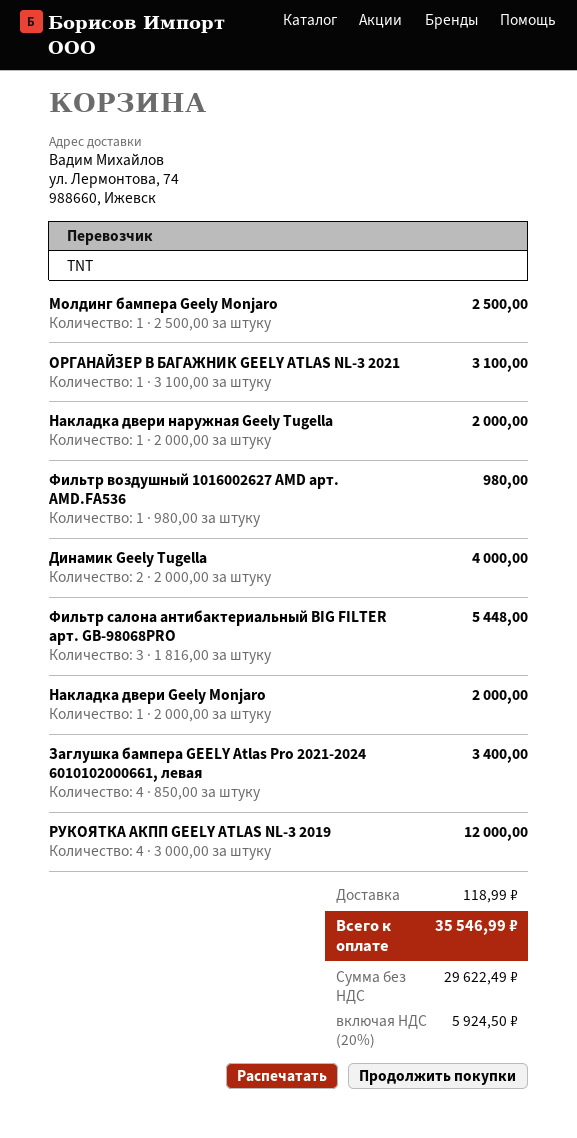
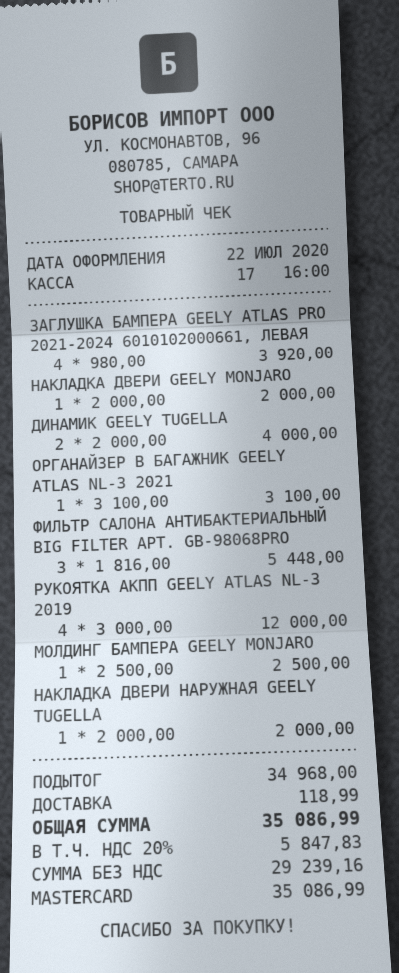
Фильтр воздушный 1016002627 AMD арт. AMD.FA536: 1 x 980.00 = 980.00 -> none
Заглушка бампера GEELY Atlas Pro 2021-2024 6010102000661, левая: 4 x 850.00 = 3400.00 -> 4 x 980.00 = 3920.00
net: 29622.49 -> 29239.16
tax: 20% = 5924.50 -> 20% = 5847.83
total: 35546.99 -> 35086.99

